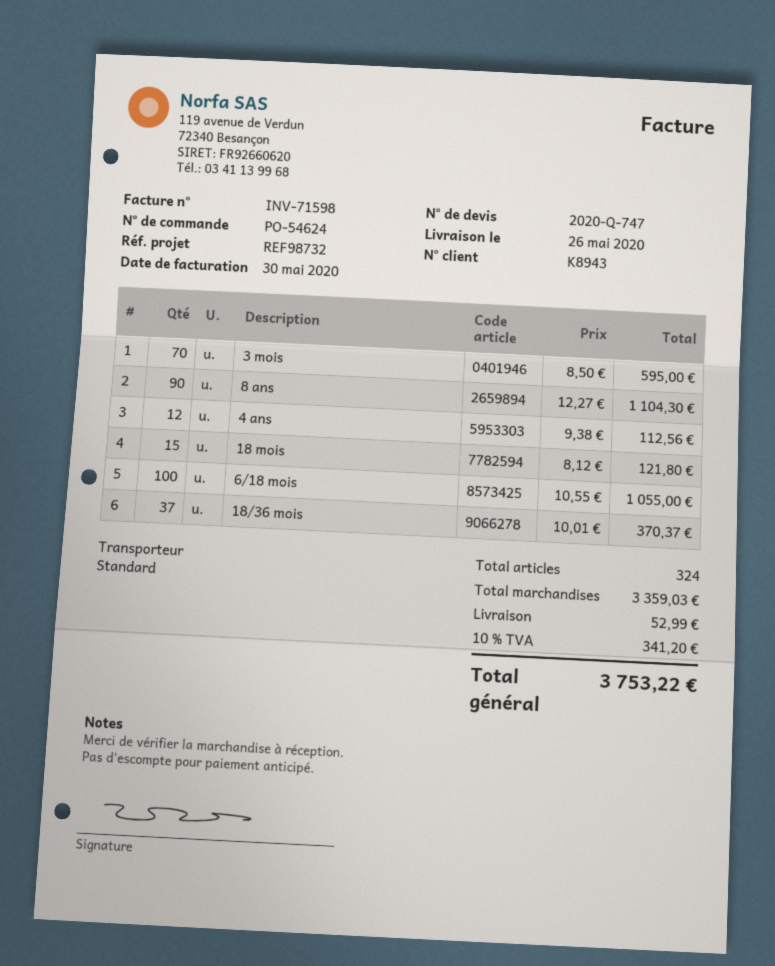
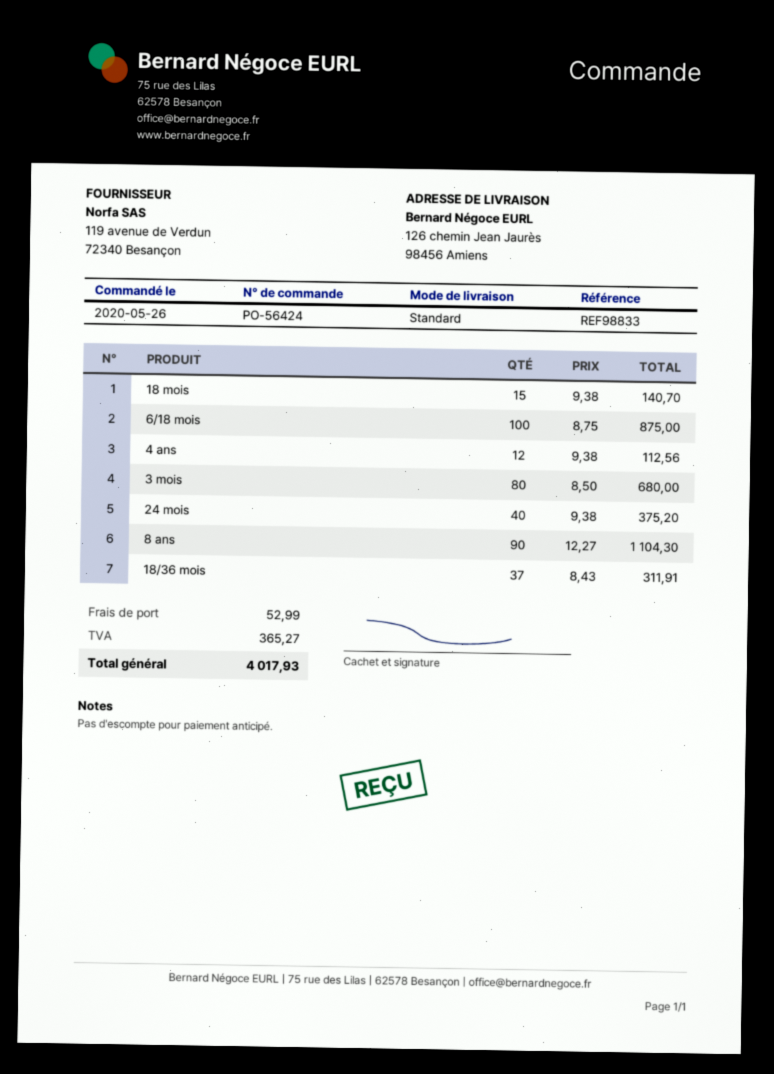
order number: PO-54624 -> PO-56424
reference: REF98732 -> REF98833
3 mois: 70 x 8.50 = 595.00 -> 80 x 8.50 = 680.00
18 mois: 15 x 8.12 = 121.80 -> 15 x 9.38 = 140.70
6/18 mois: 100 x 10.55 = 1055.00 -> 100 x 8.75 = 875.00
18/36 mois: 37 x 10.01 = 370.37 -> 37 x 8.43 = 311.91
24 mois: none -> 40 x 9.38 = 375.20
tax: 341.20 -> 365.27
total: 3753.22 -> 4017.93

